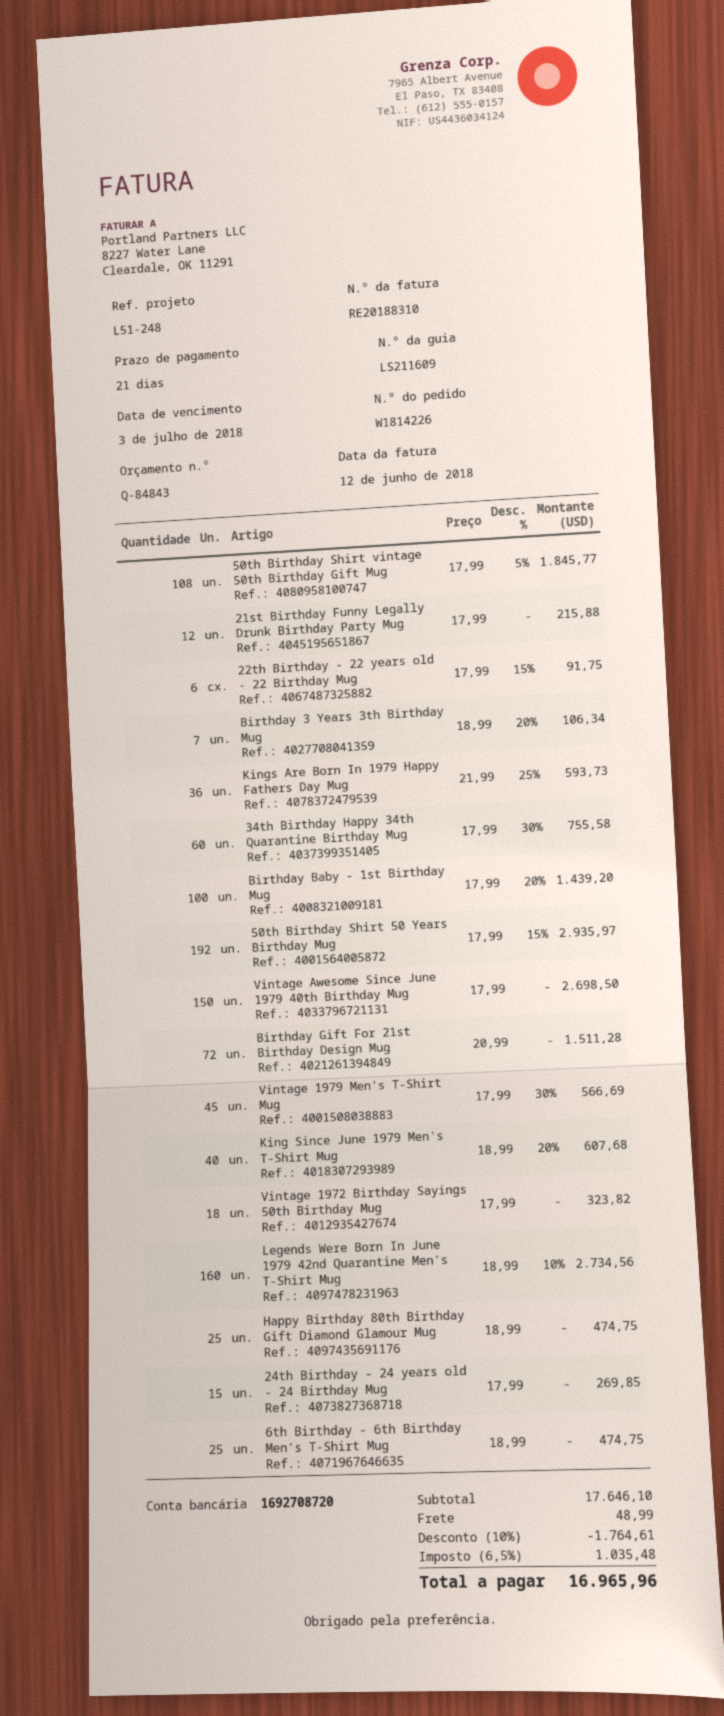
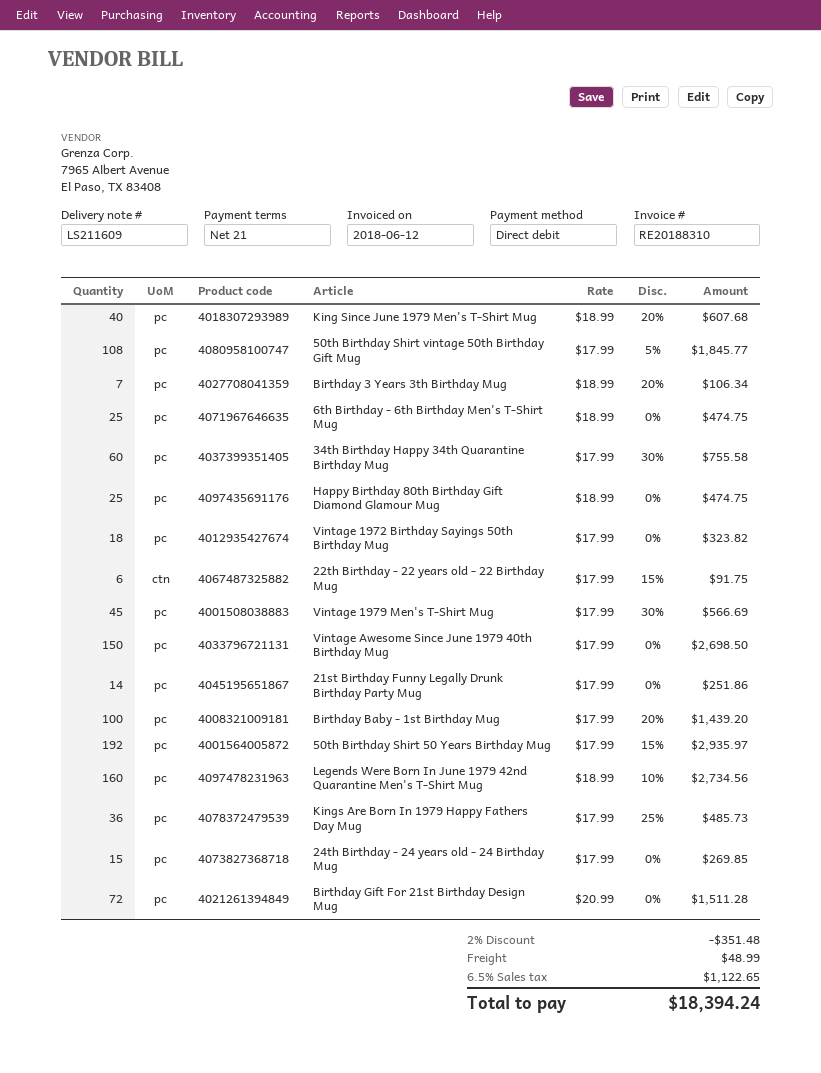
21st Birthday Funny Legally Drunk Birthday Party Mug: 12 x 17.99 = 215.88 -> 14 x 17.99 = 251.86
Kings Are Born In 1979 Happy Fathers Day Mug: 36 x 21.99 - 25% = 593.73 -> 36 x 17.99 - 25% = 485.73
discount: 10% = 1764.61 -> 2% = 351.48
tax: 6.5% = 1035.48 -> 6.5% = 1122.65
total: 16965.96 -> 18394.24

